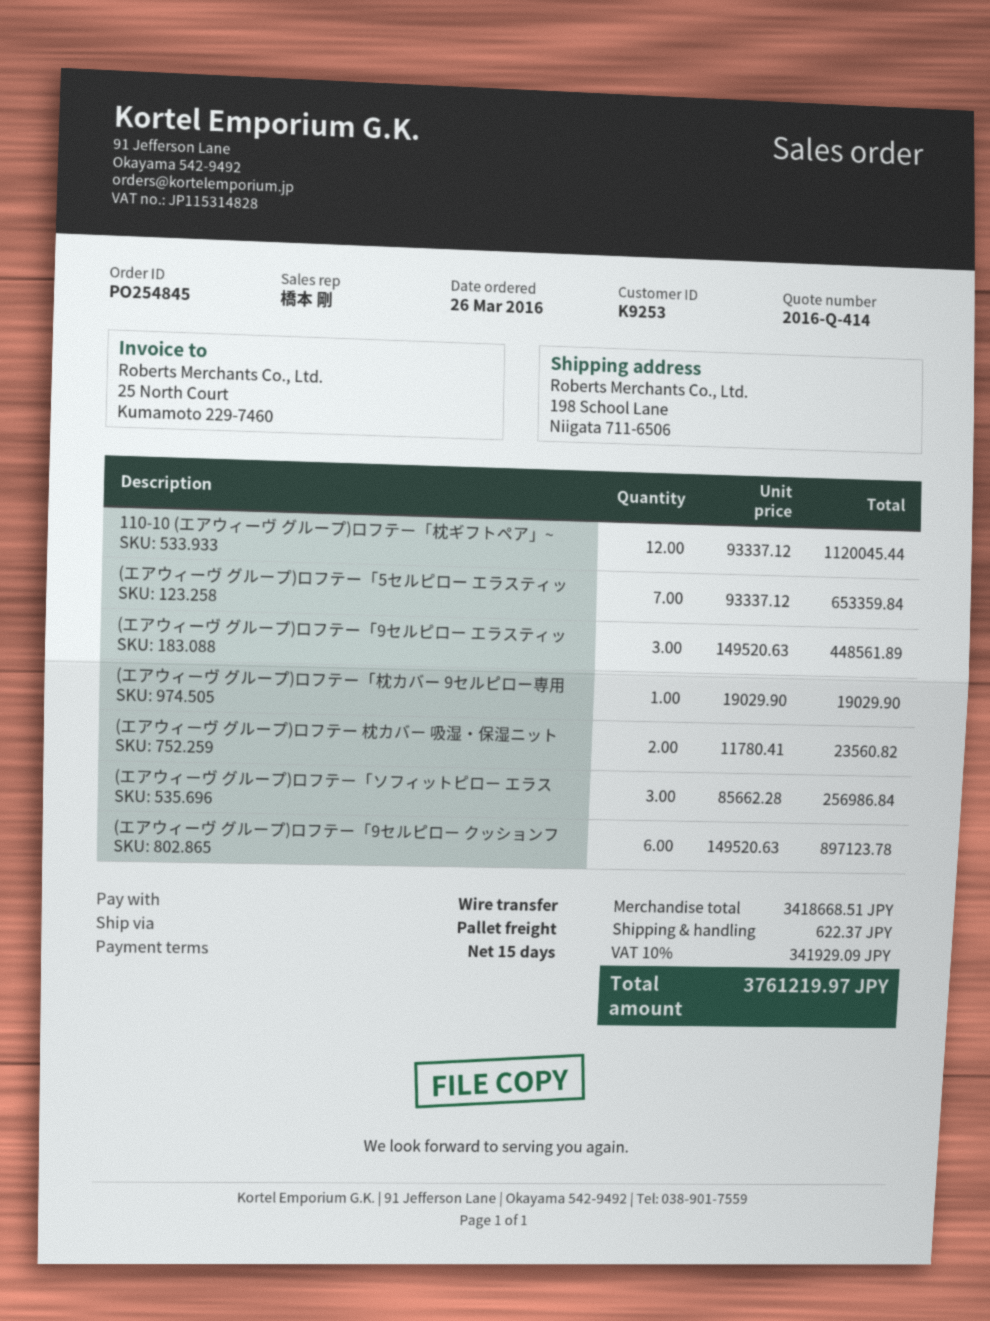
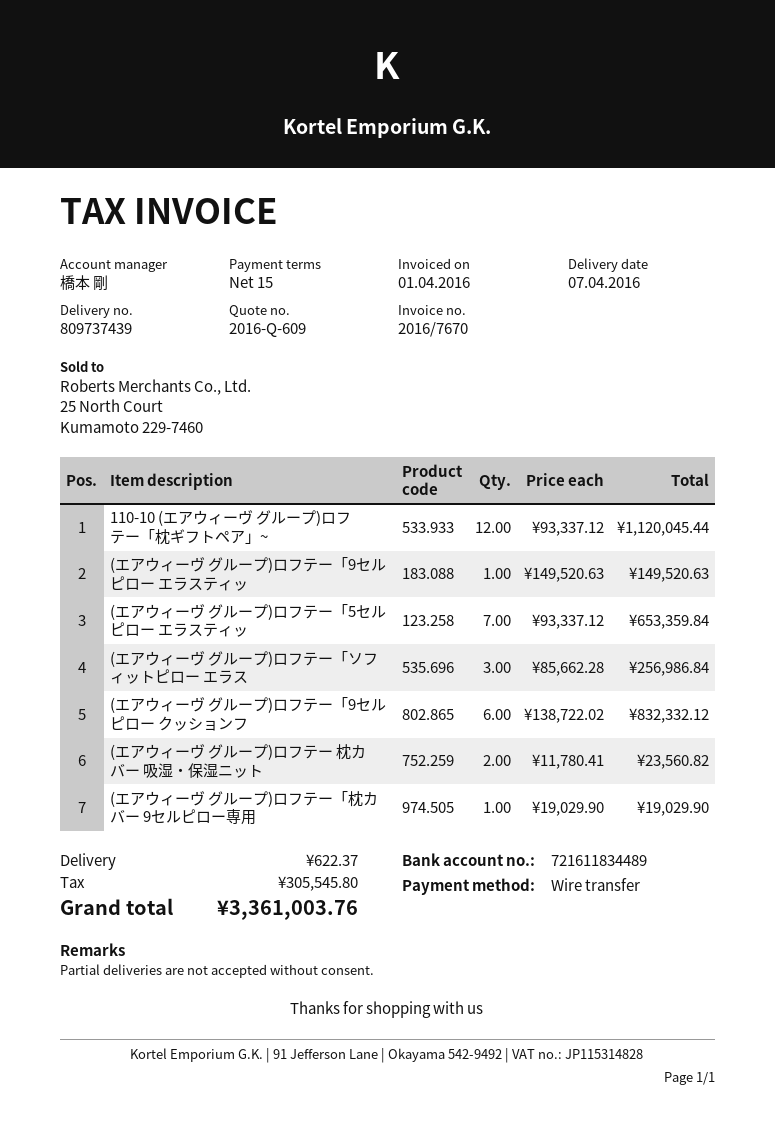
quote number: 2016-Q-414 -> 2016-Q-609
(エアウィーヴ グループ)ロフテー「9セルピロー エラスティッ: 3 x 149520.63 = 448561.89 -> 1 x 149520.63 = 149520.63
(エアウィーヴ グループ)ロフテー「9セルピロー クッションフ: 6 x 149520.63 = 897123.78 -> 6 x 138722.02 = 832332.12
tax: 341929.09 -> 305545.80
total: 3761219.97 -> 3361003.76

